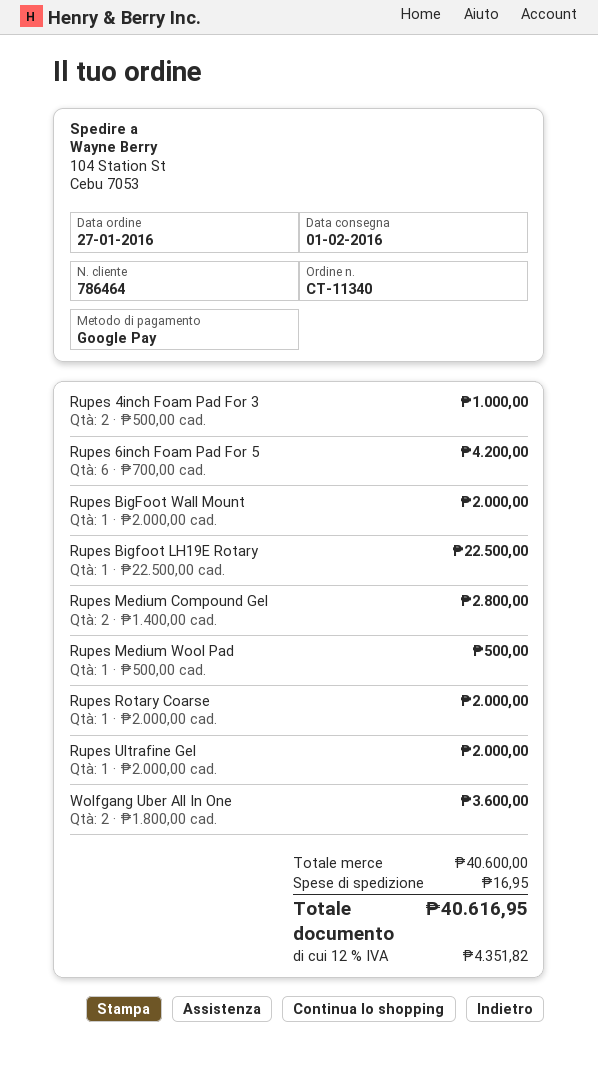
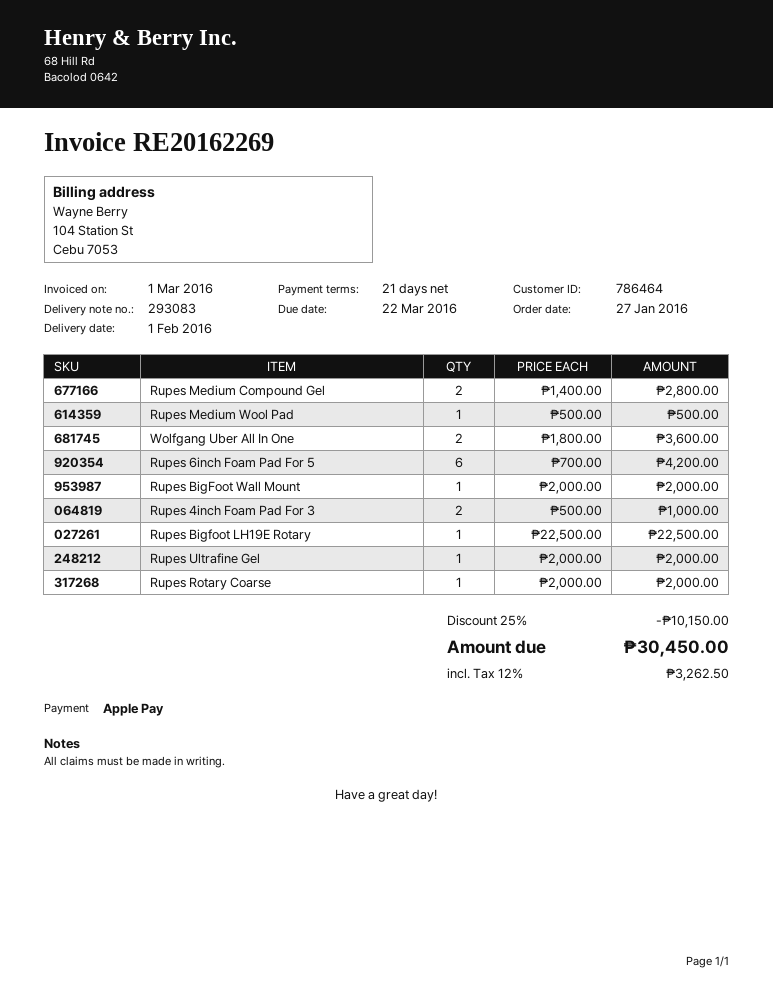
payment method: Google Pay -> Apple Pay
discount: none -> 25% = 10150.00
shipping: 16.95 -> none
tax: 12% = 4351.82 -> 12% = 3262.50
total: 40616.95 -> 30450.00

